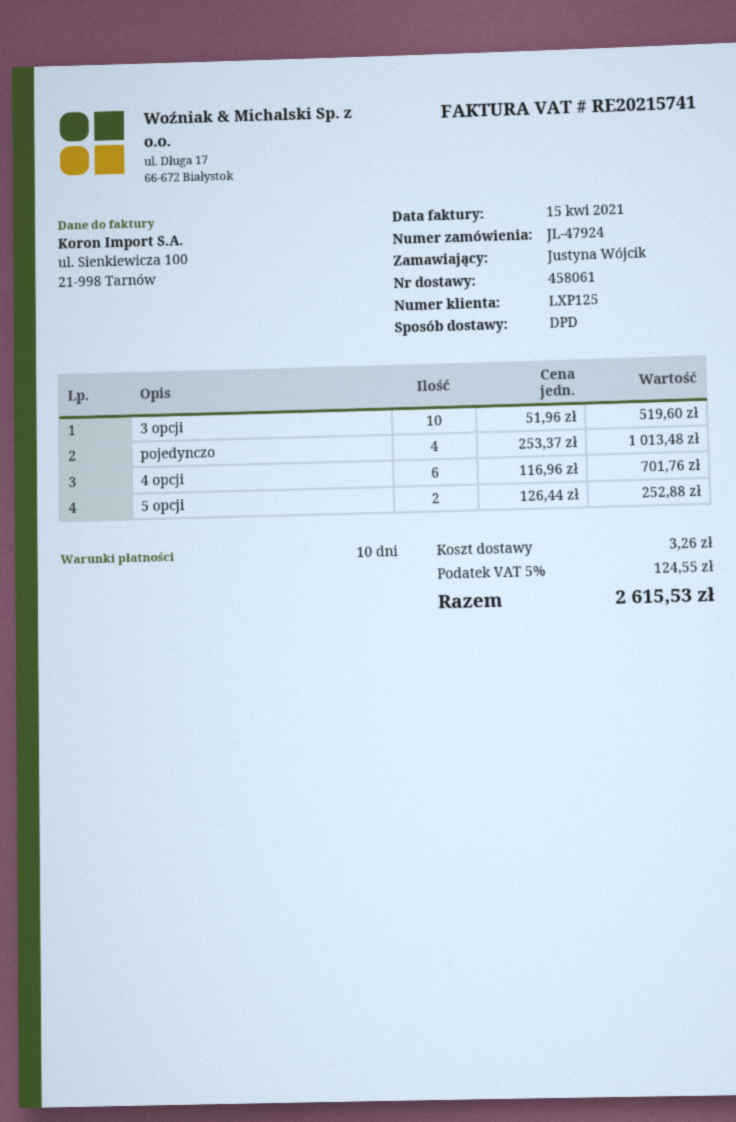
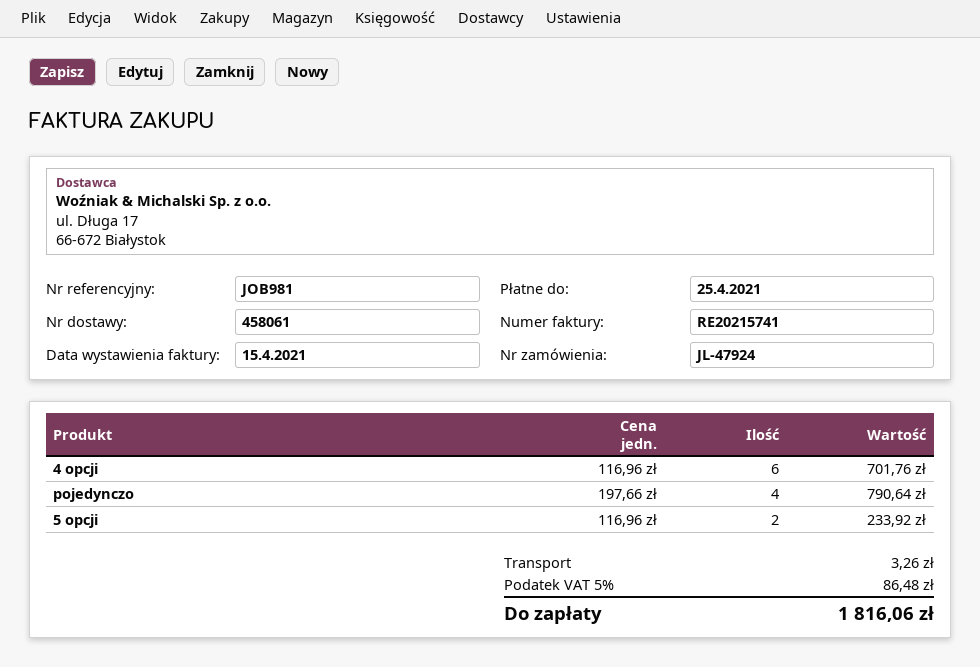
3 opcji: 10 x 51.96 = 519.60 -> none
pojedynczo: 4 x 253.37 = 1013.48 -> 4 x 197.66 = 790.64
5 opcji: 2 x 126.44 = 252.88 -> 2 x 116.96 = 233.92
tax: 5% = 124.55 -> 5% = 86.48
total: 2615.53 -> 1816.06

